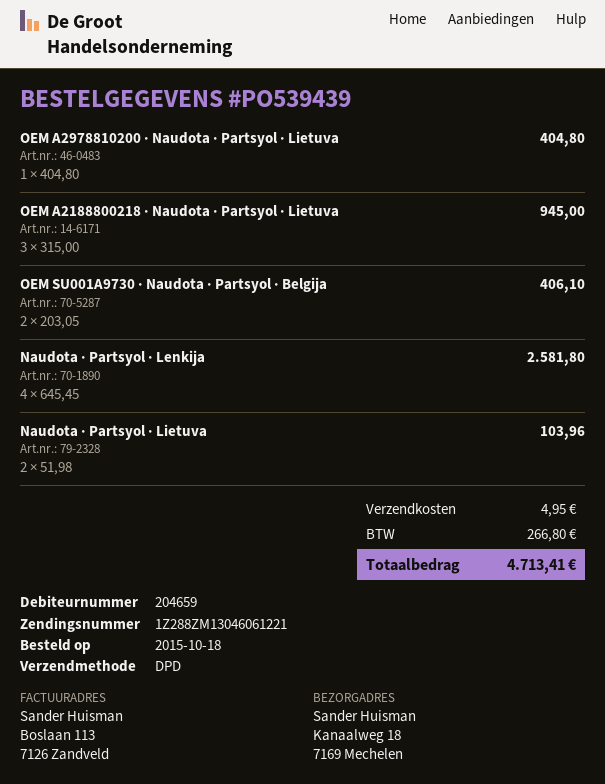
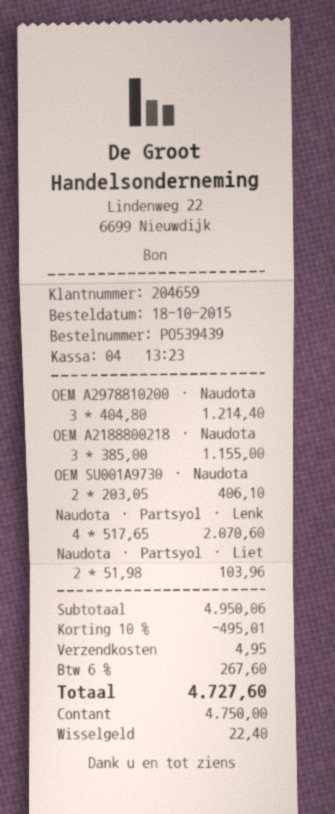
OEM A2978810200 · Naudota · Partsyol · Lietuva: 1 x 404.80 = 404.80 -> 3 x 404.80 = 1214.40
OEM A2188800218 · Naudota · Partsyol · Lietuva: 3 x 315.00 = 945.00 -> 3 x 385.00 = 1155.00
Naudota · Partsyol · Lenkija: 4 x 645.45 = 2581.80 -> 4 x 517.65 = 2070.60
discount: none -> 10% = 495.01
tax: 266.80 -> 267.60
total: 4713.41 -> 4727.60

